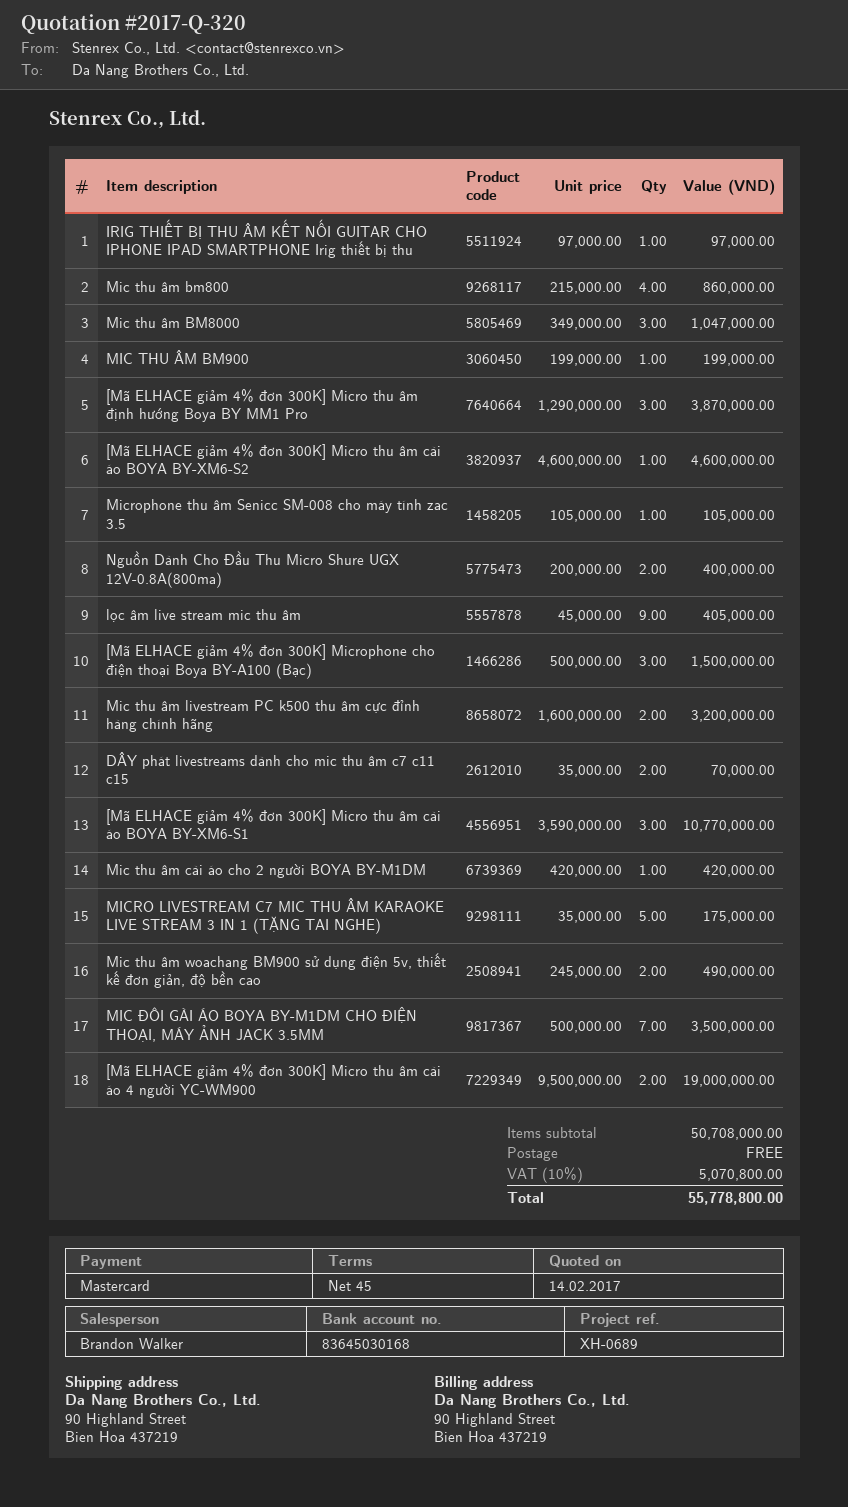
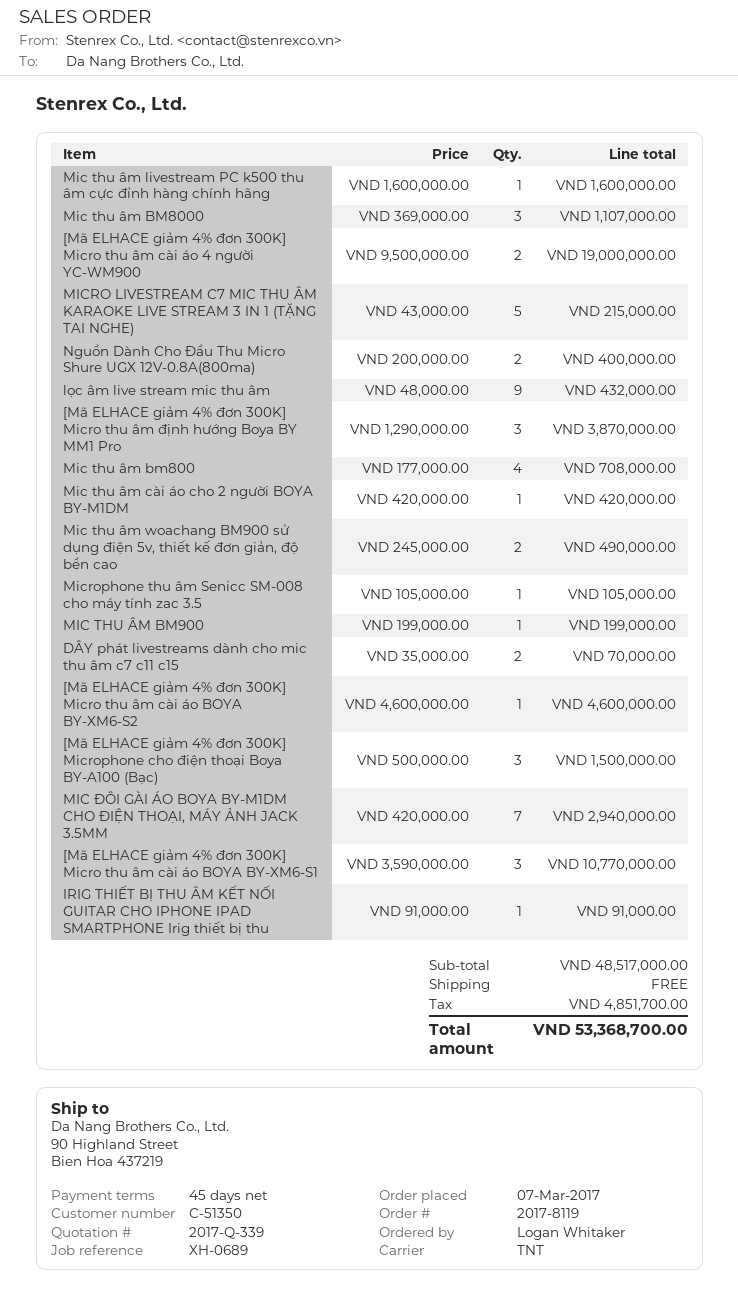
quote number: 2017-Q-320 -> 2017-Q-339
IRIG THIẾT BỊ THU ÂM KẾT NỐI GUITAR CHO IPHONE IPAD SMARTPHONE Irig thiết bị thu: 1 x 97000.00 = 97000.00 -> 1 x 91000.00 = 91000.00
Mic thu âm bm800: 4 x 215000.00 = 860000.00 -> 4 x 177000.00 = 708000.00
Mic thu âm BM8000: 3 x 349000.00 = 1047000.00 -> 3 x 369000.00 = 1107000.00
lọc âm live stream mic thu âm: 9 x 45000.00 = 405000.00 -> 9 x 48000.00 = 432000.00
Mic thu âm livestream PC k500 thu âm cực đỉnh hàng chính hãng: 2 x 1600000.00 = 3200000.00 -> 1 x 1600000.00 = 1600000.00
MICRO LIVESTREAM C7 MIC THU ÂM KARAOKE LIVE STREAM 3 IN 1 (TẶNG TAI NGHE): 5 x 35000.00 = 175000.00 -> 5 x 43000.00 = 215000.00
MIC ĐÔI GÀI ÁO BOYA BY-M1DM CHO ĐIỆN THOẠI, MÁY ẢNH JACK 3.5MM: 7 x 500000.00 = 3500000.00 -> 7 x 420000.00 = 2940000.00
subtotal: 50708000.00 -> 48517000.00
tax: 5070800.00 -> 4851700.00
total: 55778800.00 -> 53368700.00

